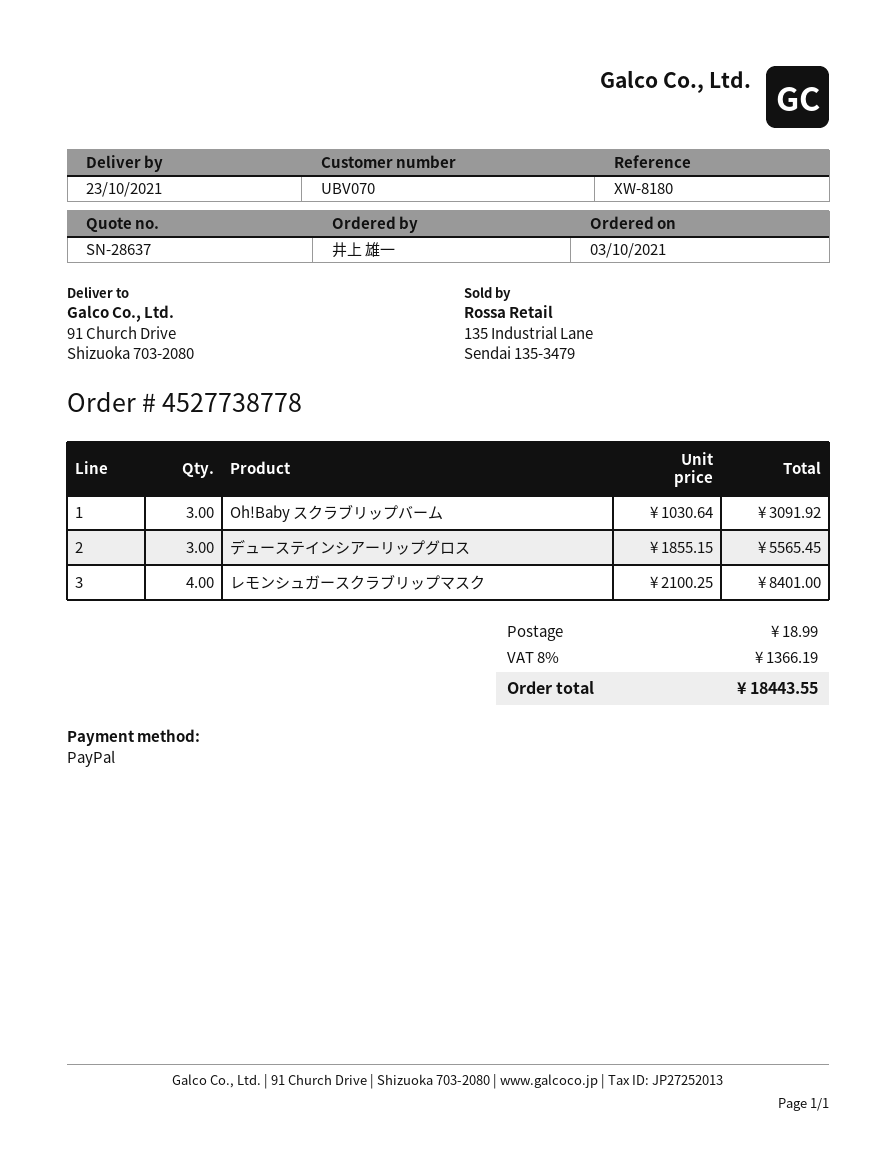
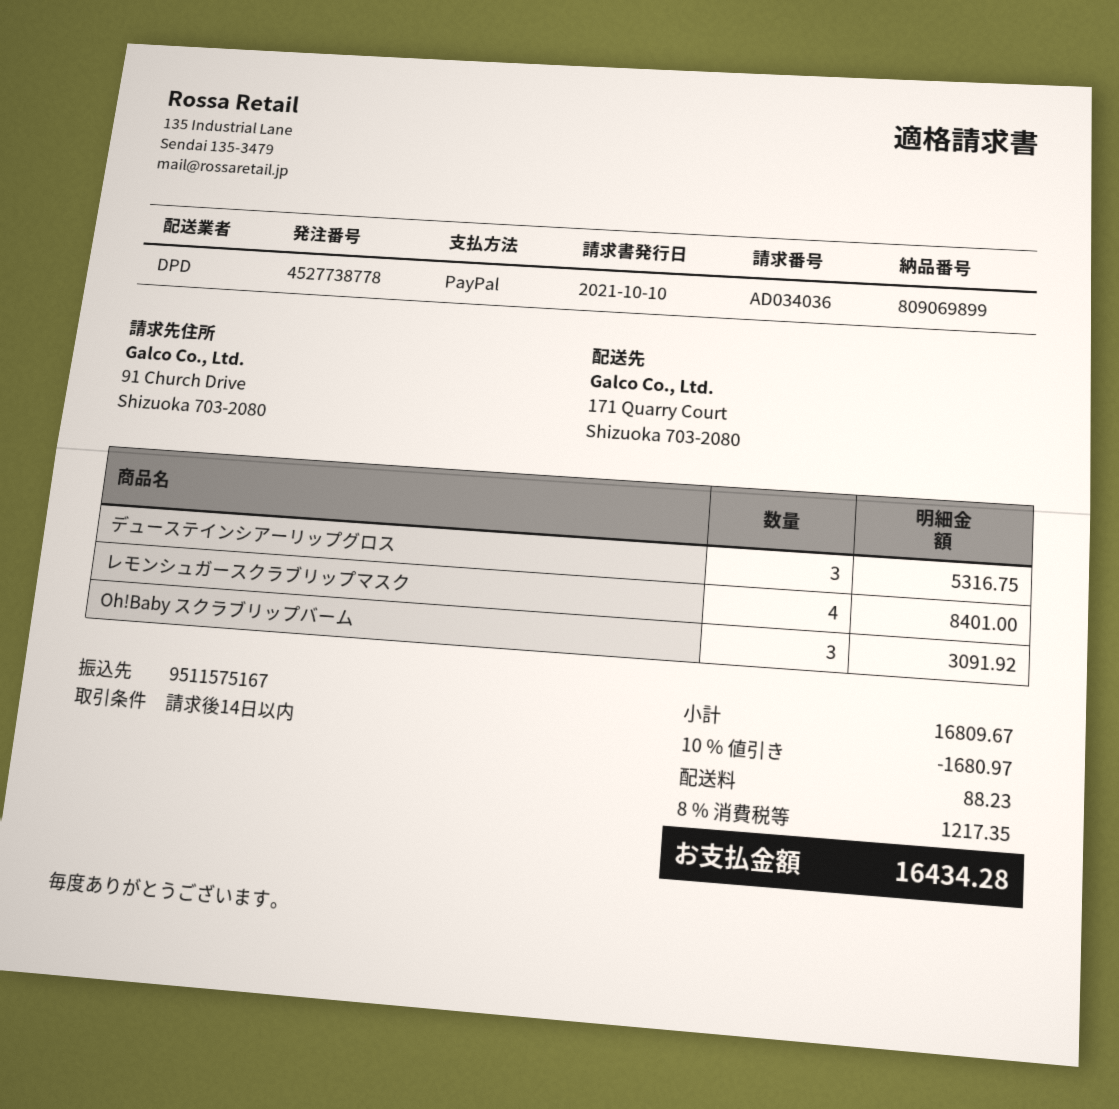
ship to: 91 Church Drive, Shizuoka 703-2080 -> 171 Quarry Court, Shizuoka 703-2080
デューステインシアーリップグロス: 3 for 5565.45 -> 3 for 5316.75
discount: none -> 10% = 1680.97
shipping: 18.99 -> 88.23
tax: 8% = 1366.19 -> 8% = 1217.35
total: 18443.55 -> 16434.28

